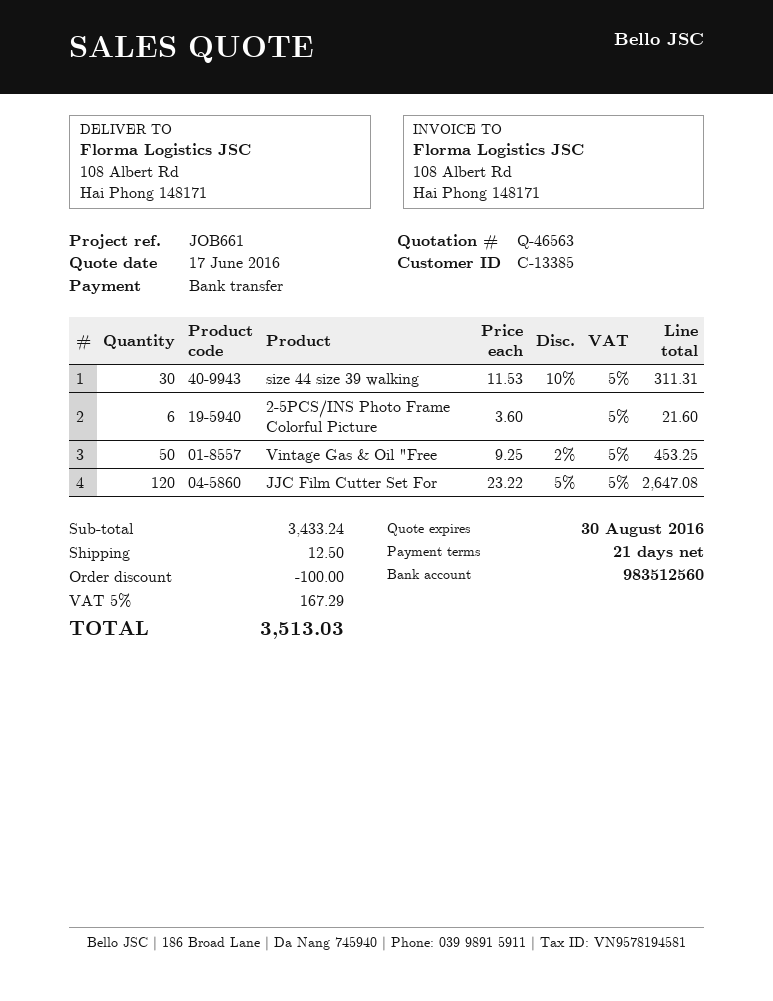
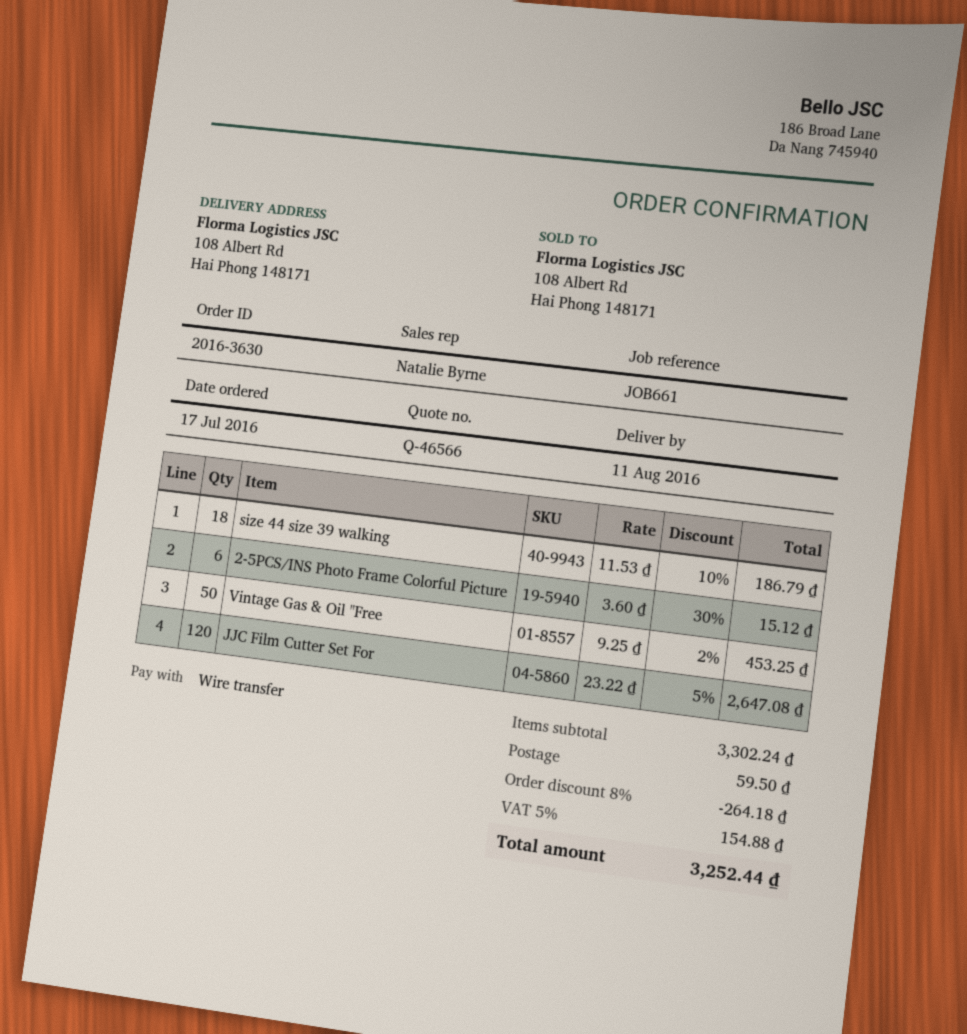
quote number: Q-46563 -> Q-46566
size 44 size 39 walking: 30 x 11.53 - 10% = 311.31 -> 18 x 11.53 - 10% = 186.79
2-5PCS/INS Photo Frame Colorful Picture: 6 x 3.60 = 21.60 -> 6 x 3.60 - 30% = 15.12
subtotal: 3433.24 -> 3302.24
discount: 100.00 -> 264.18
shipping: 12.50 -> 59.50
tax: 5% = 167.29 -> 5% = 154.88
total: 3513.03 -> 3252.44

